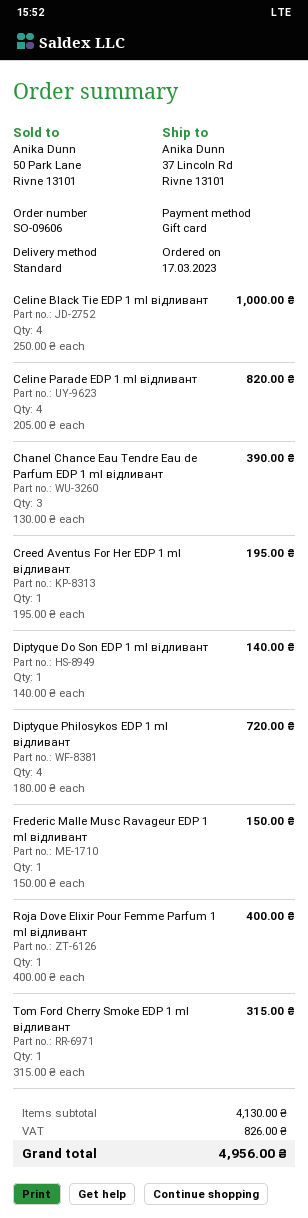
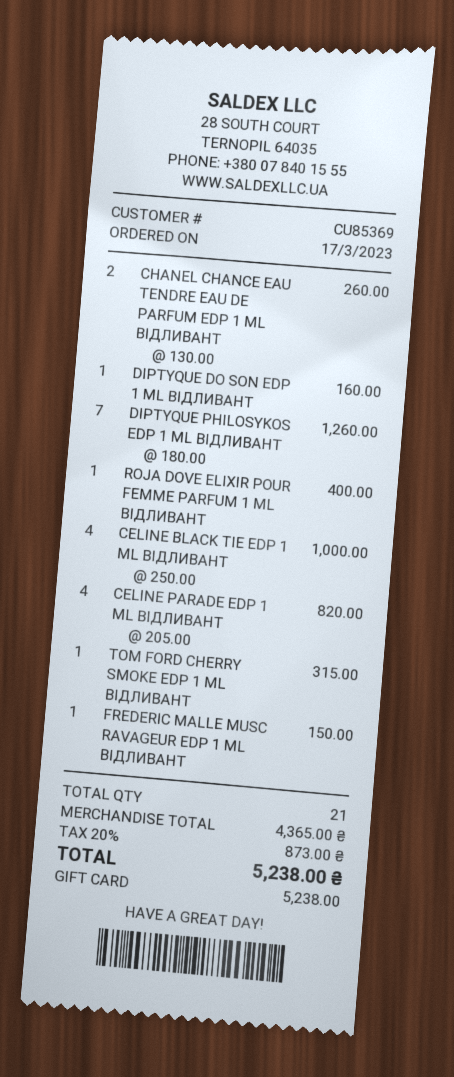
Chanel Chance Eau Tendre Eau de Parfum EDP 1 ml відливант: 3 x 130.00 = 390.00 -> 2 x 130.00 = 260.00
Creed Aventus For Her EDP 1 ml відливант: 1 x 195.00 = 195.00 -> none
Diptyque Do Son EDP 1 ml відливант: 1 x 140.00 = 140.00 -> 1 x 160.00 = 160.00
Diptyque Philosykos EDP 1 ml відливант: 4 x 180.00 = 720.00 -> 7 x 180.00 = 1260.00
subtotal: 4130.00 -> 4365.00
tax: 826.00 -> 873.00
total: 4956.00 -> 5238.00

